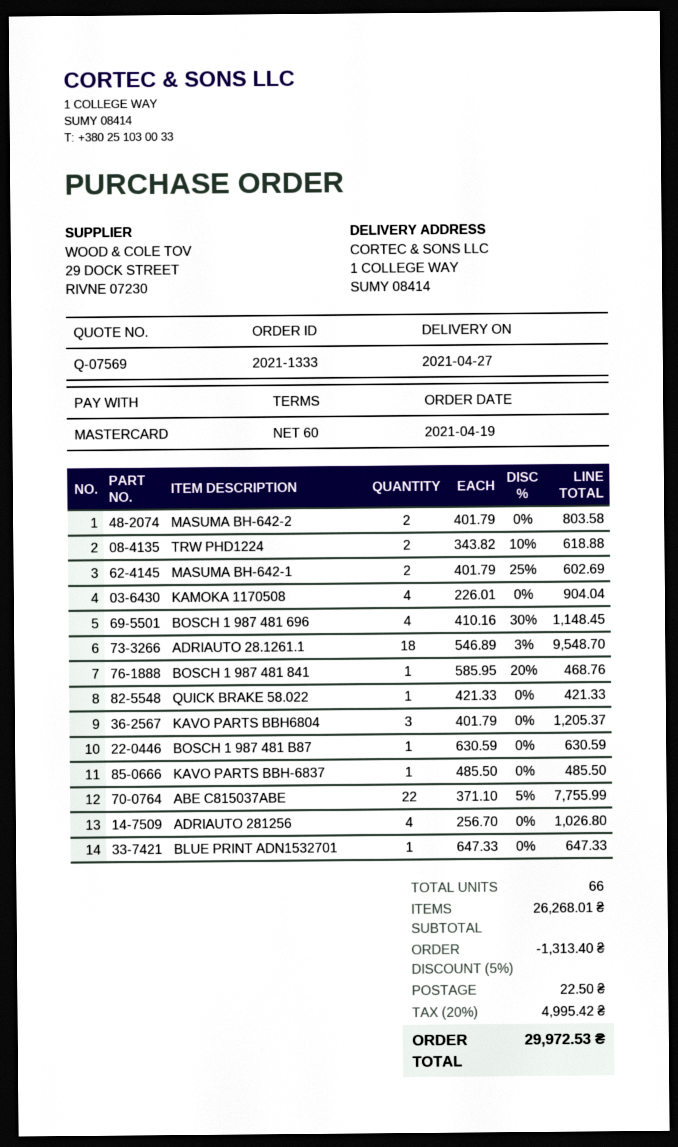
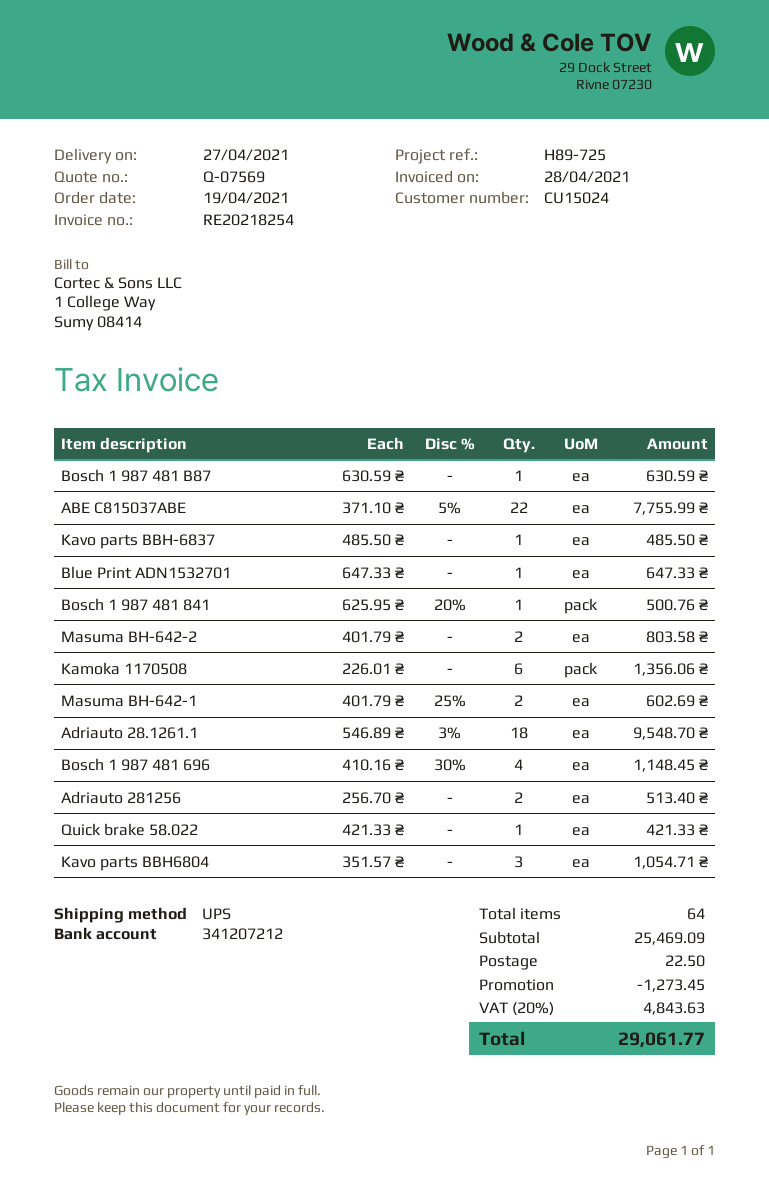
TRW PHD1224: 2 x 343.82 - 10% = 618.88 -> none
KAMOKA 1170508: 4 x 226.01 = 904.04 -> 6 x 226.01 = 1356.06
BOSCH 1 987 481 841: 1 x 585.95 - 20% = 468.76 -> 1 x 625.95 - 20% = 500.76
KAVO PARTS BBH6804: 3 x 401.79 = 1205.37 -> 3 x 351.57 = 1054.71
ADRIAUTO 281256: 4 x 256.70 = 1026.80 -> 2 x 256.70 = 513.40
total quantity: 66 -> 64
subtotal: 26268.01 -> 25469.09
discount: 1313.40 -> 1273.45
tax: 20% = 4995.42 -> 20% = 4843.63
total: 29972.53 -> 29061.77

